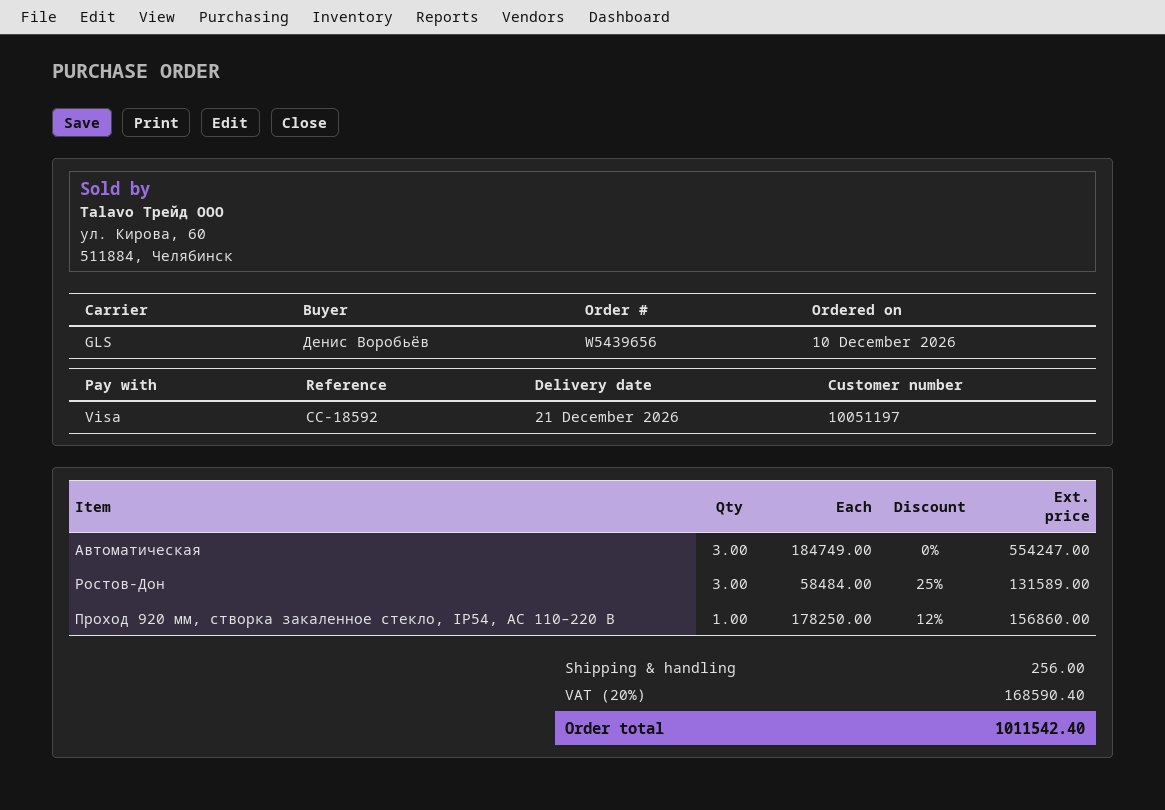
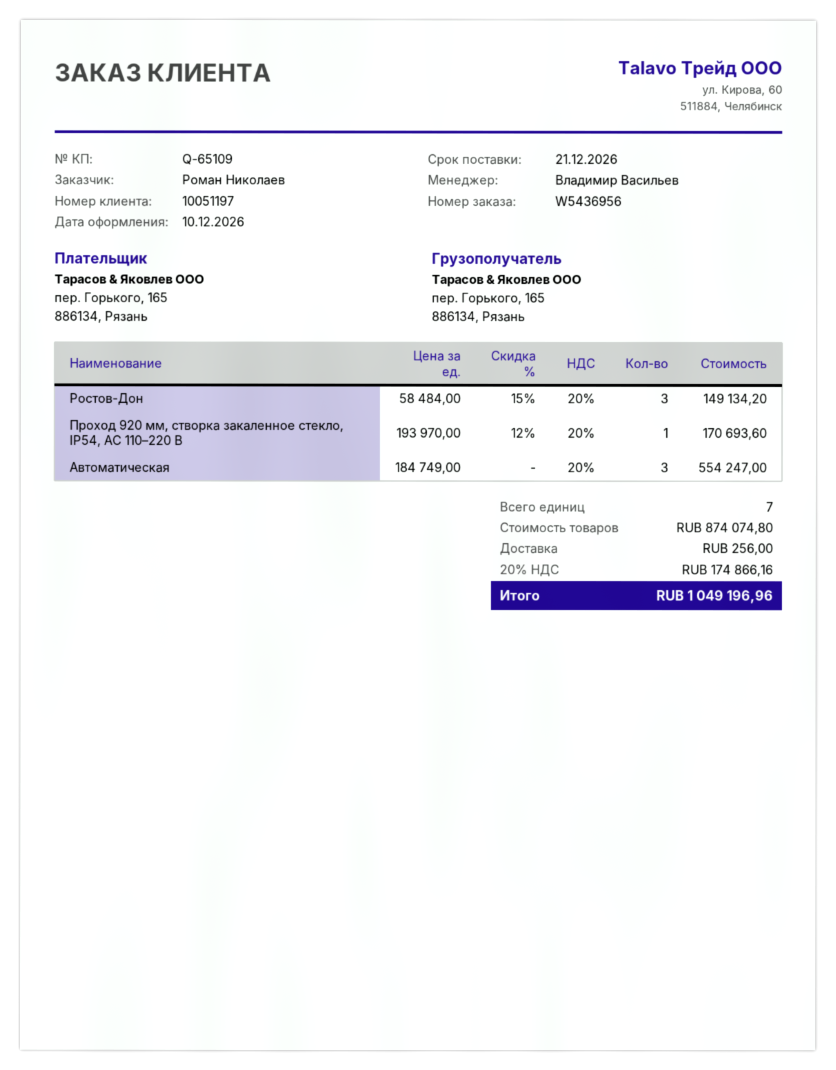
order number: W5439656 -> W5436956
ordered by: Денис Воробьёв -> Роман Николаев
Ростов-Дон: 3 x 58484.00 - 25% = 131589.00 -> 3 x 58484.00 - 15% = 149134.20
Проход 920 мм, створка закаленное стекло, IP54, AC 110–220 В: 1 x 178250.00 - 12% = 156860.00 -> 1 x 193970.00 - 12% = 170693.60
tax: 20% = 168590.40 -> 20% = 174866.16
total: 1011542.40 -> 1049196.96

